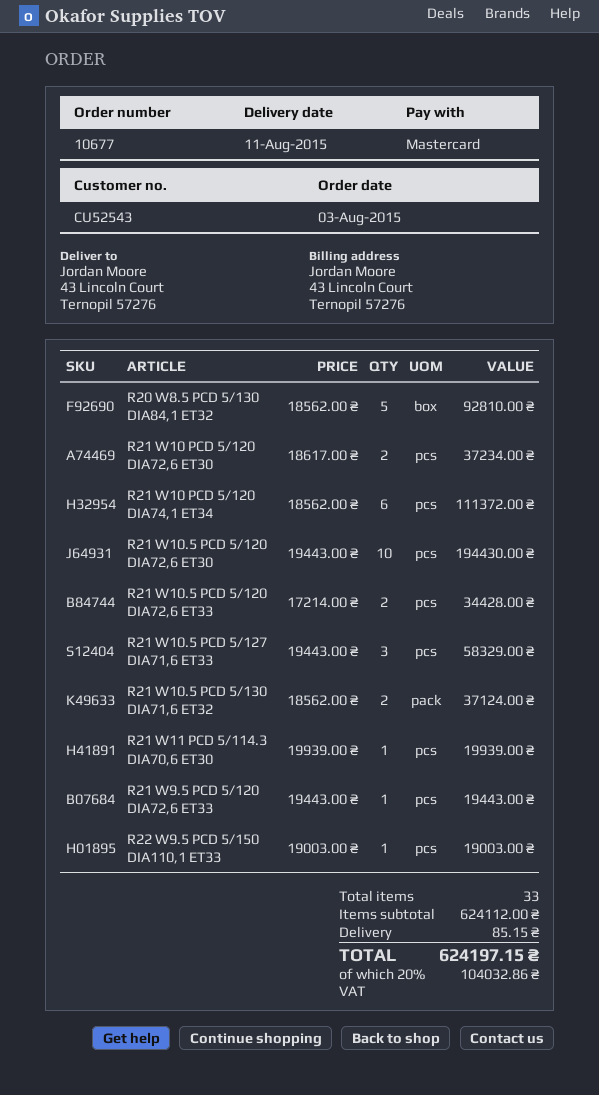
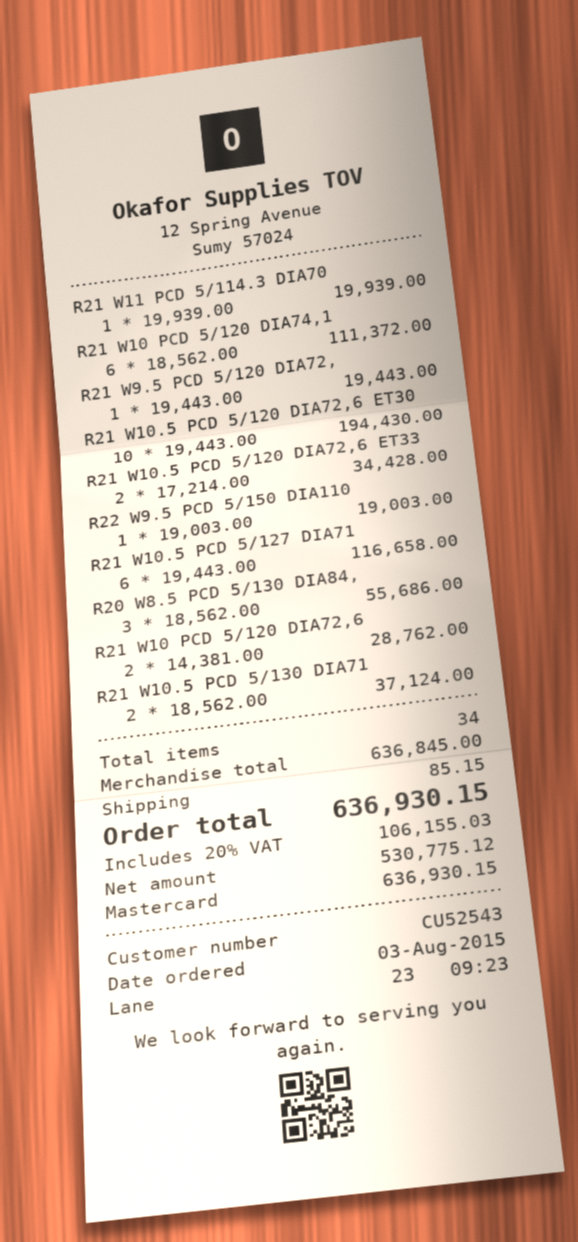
R20 W8.5 PCD 5/130 DIA84,1 ET32: 5 x 18562.00 = 92810.00 -> 3 x 18562.00 = 55686.00
R21 W10 PCD 5/120 DIA72,6 ET30: 2 x 18617.00 = 37234.00 -> 2 x 14381.00 = 28762.00
R21 W10.5 PCD 5/127 DIA71,6 ET33: 3 x 19443.00 = 58329.00 -> 6 x 19443.00 = 116658.00
total quantity: 33 -> 34
subtotal: 624112.00 -> 636845.00
tax: 20% = 104032.86 -> 20% = 106155.03
total: 624197.15 -> 636930.15

